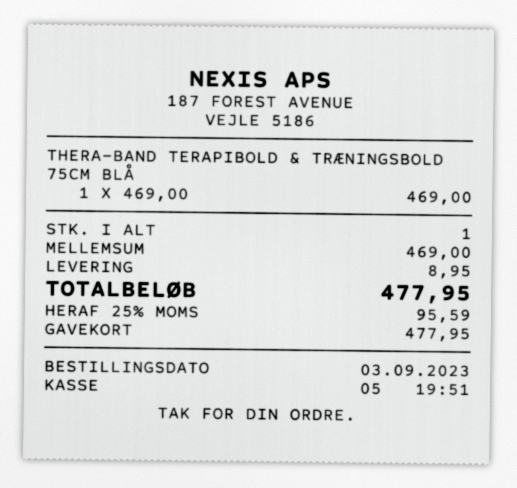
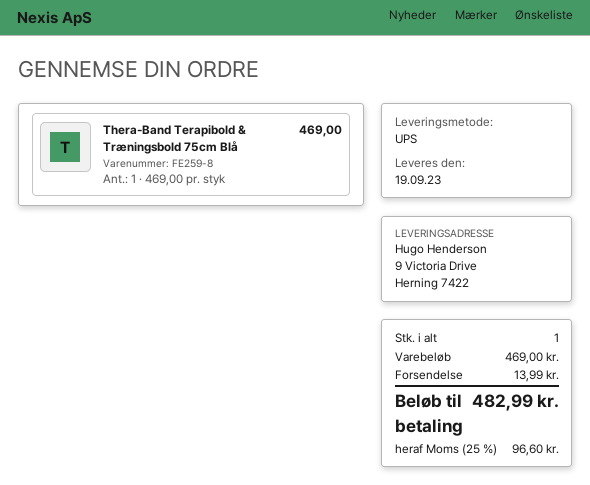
shipping: 8.95 -> 13.99
tax: 25% = 95.59 -> 25% = 96.60
total: 477.95 -> 482.99

